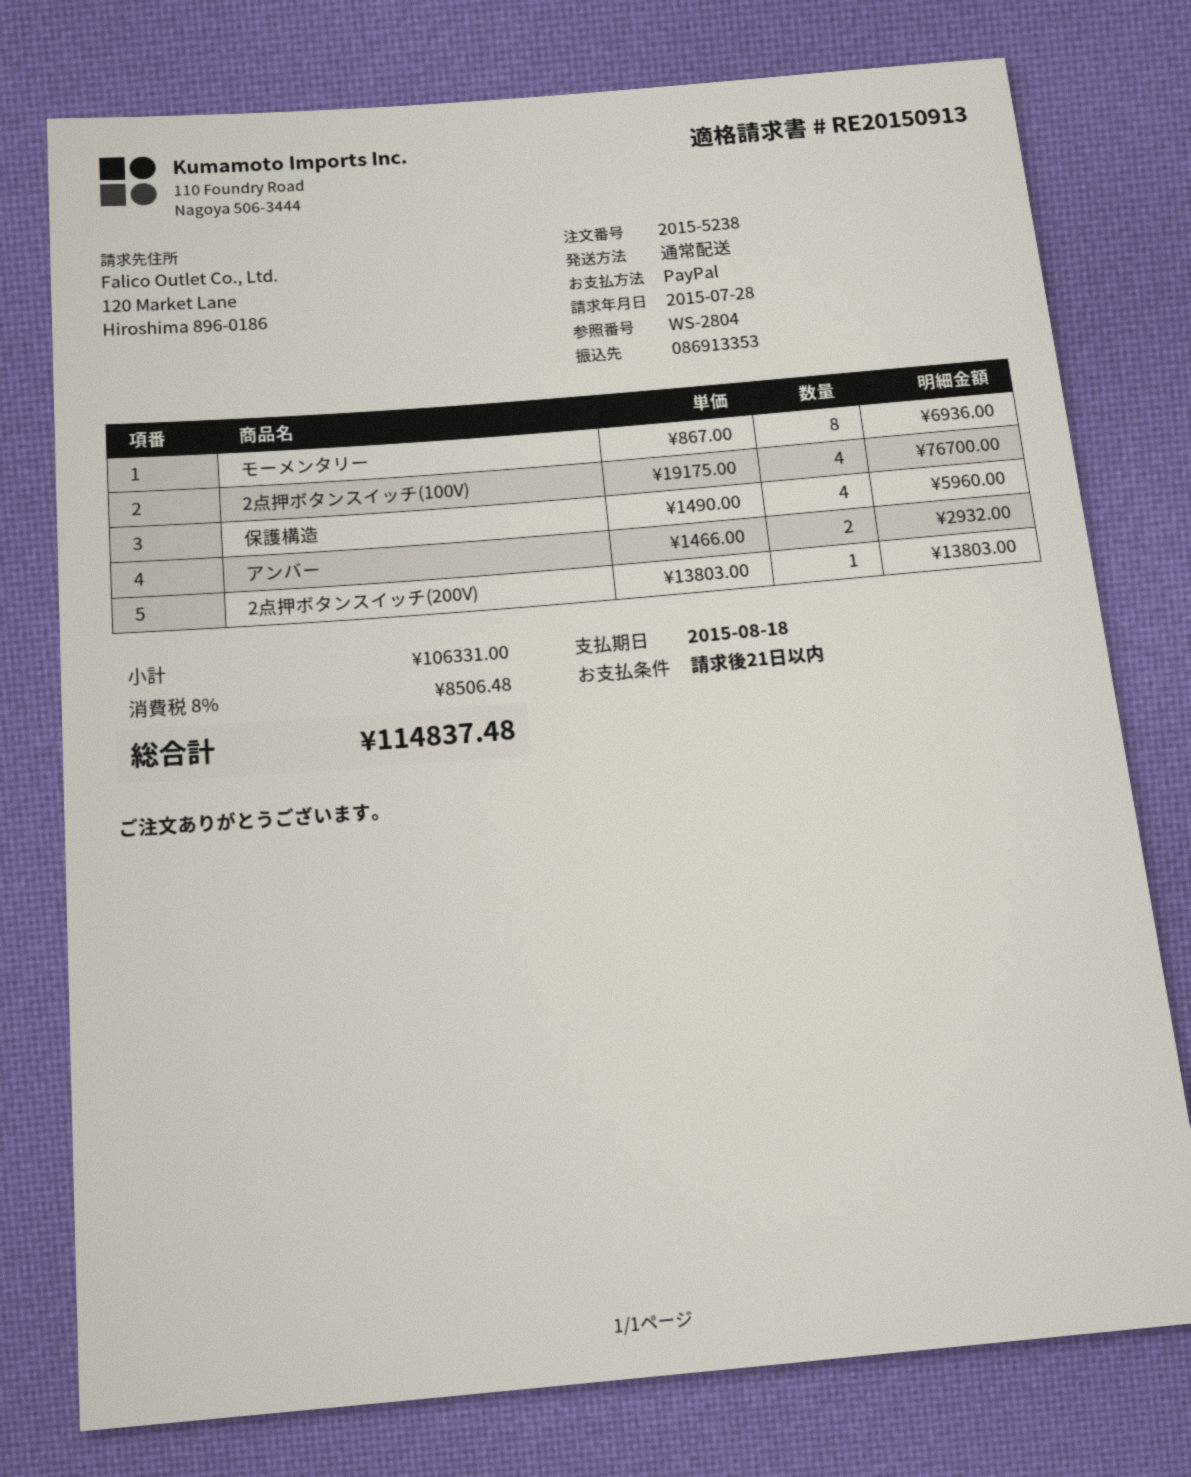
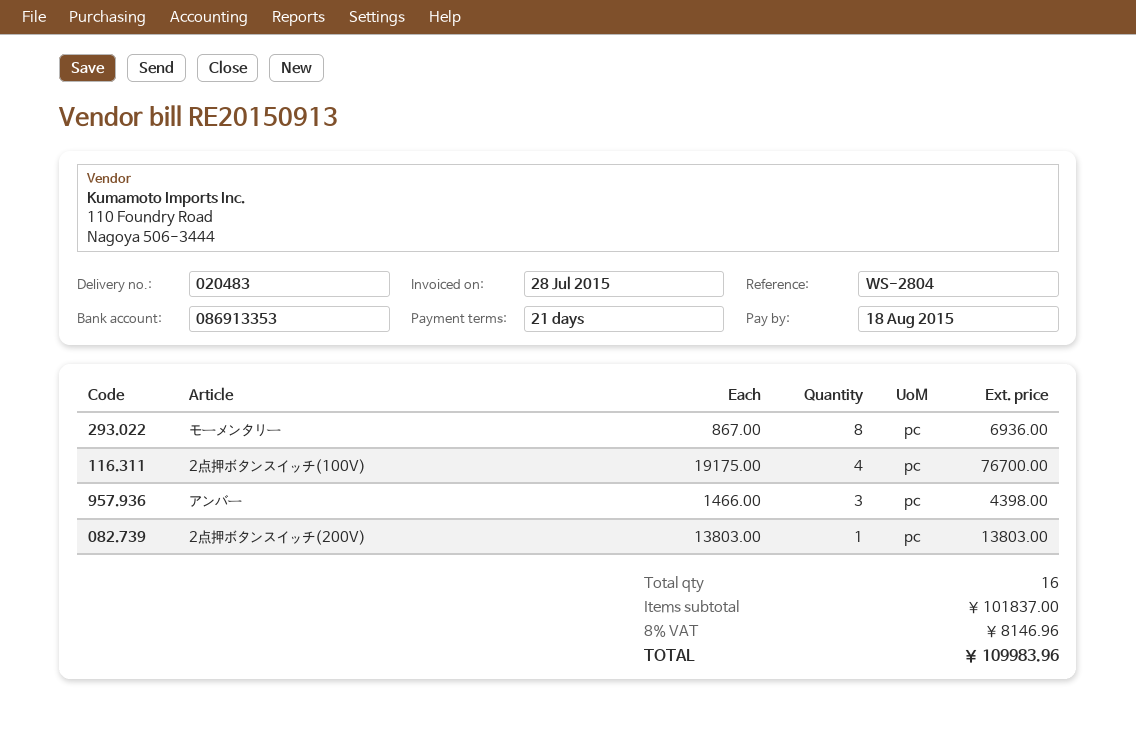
保護構造: 4 x 1490.00 = 5960.00 -> none
アンバー: 2 x 1466.00 = 2932.00 -> 3 x 1466.00 = 4398.00
subtotal: 106331.00 -> 101837.00
tax: 8% = 8506.48 -> 8% = 8146.96
total: 114837.48 -> 109983.96

